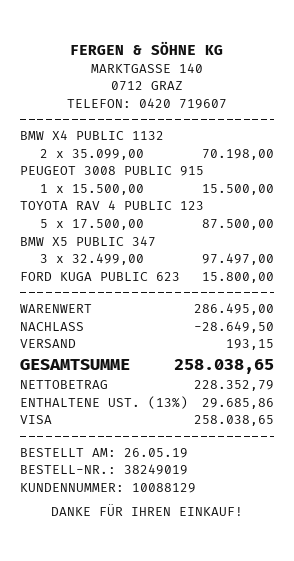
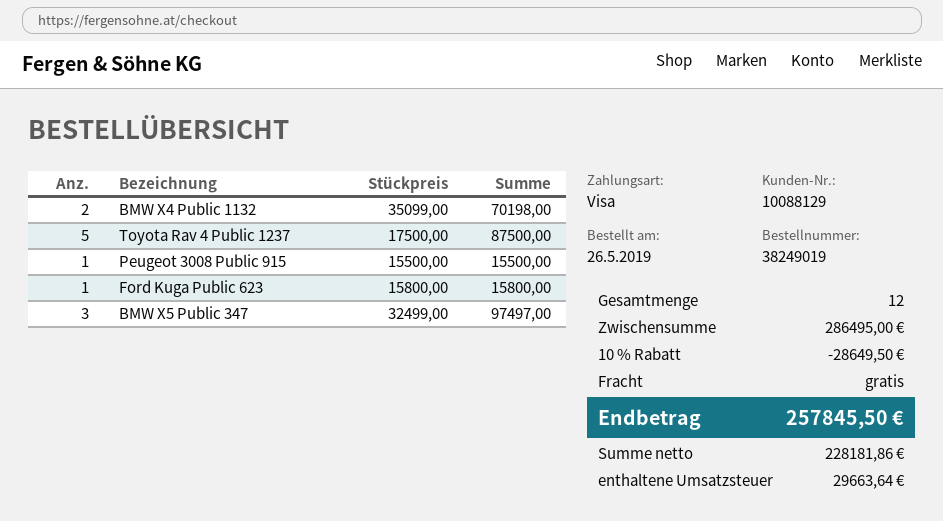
shipping: 193.15 -> 0.00
net: 228352.79 -> 228181.86
tax: 29685.86 -> 29663.64
total: 258038.65 -> 257845.50

